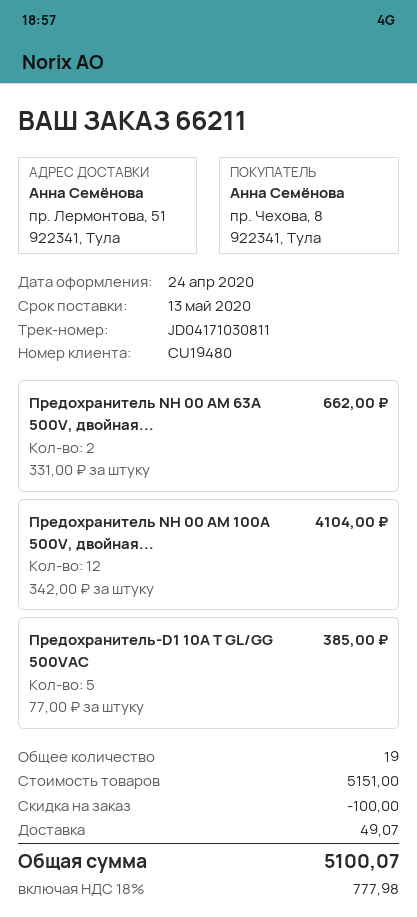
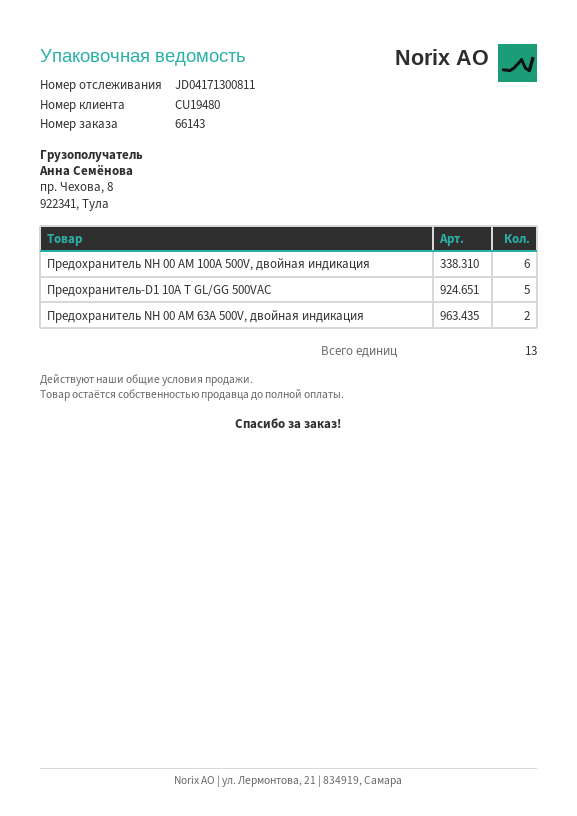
order number: 66211 -> 66143
tracking number: JD04171030811 -> JD04171300811
ship to: пр. Лермонтова, 51, 922341, Тула -> пр. Чехова, 8, 922341, Тула
Предохранитель NH 00 AM 100A 500V, двойная...: 12 -> 6
total quantity: 19 -> 13

